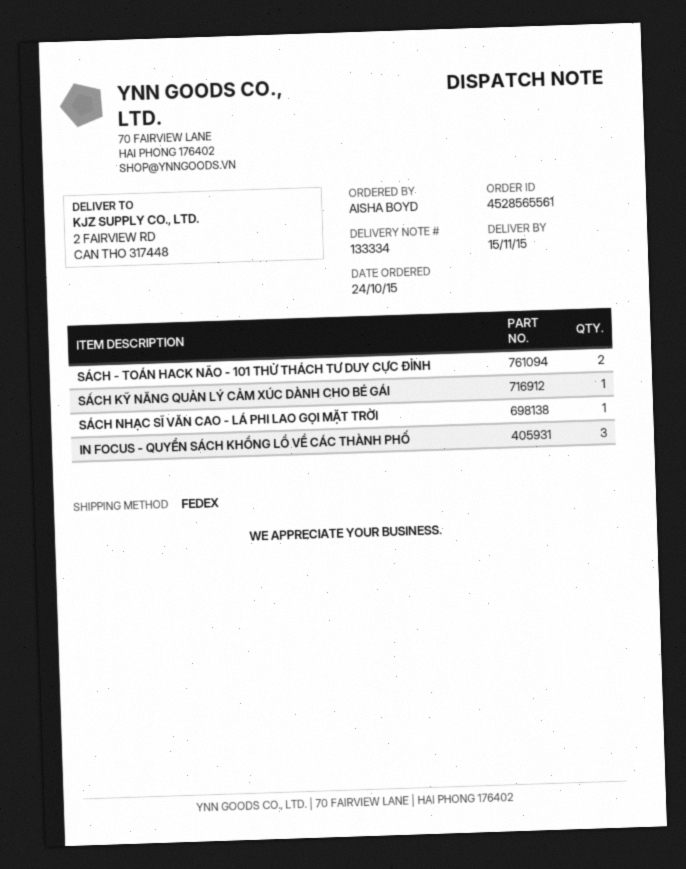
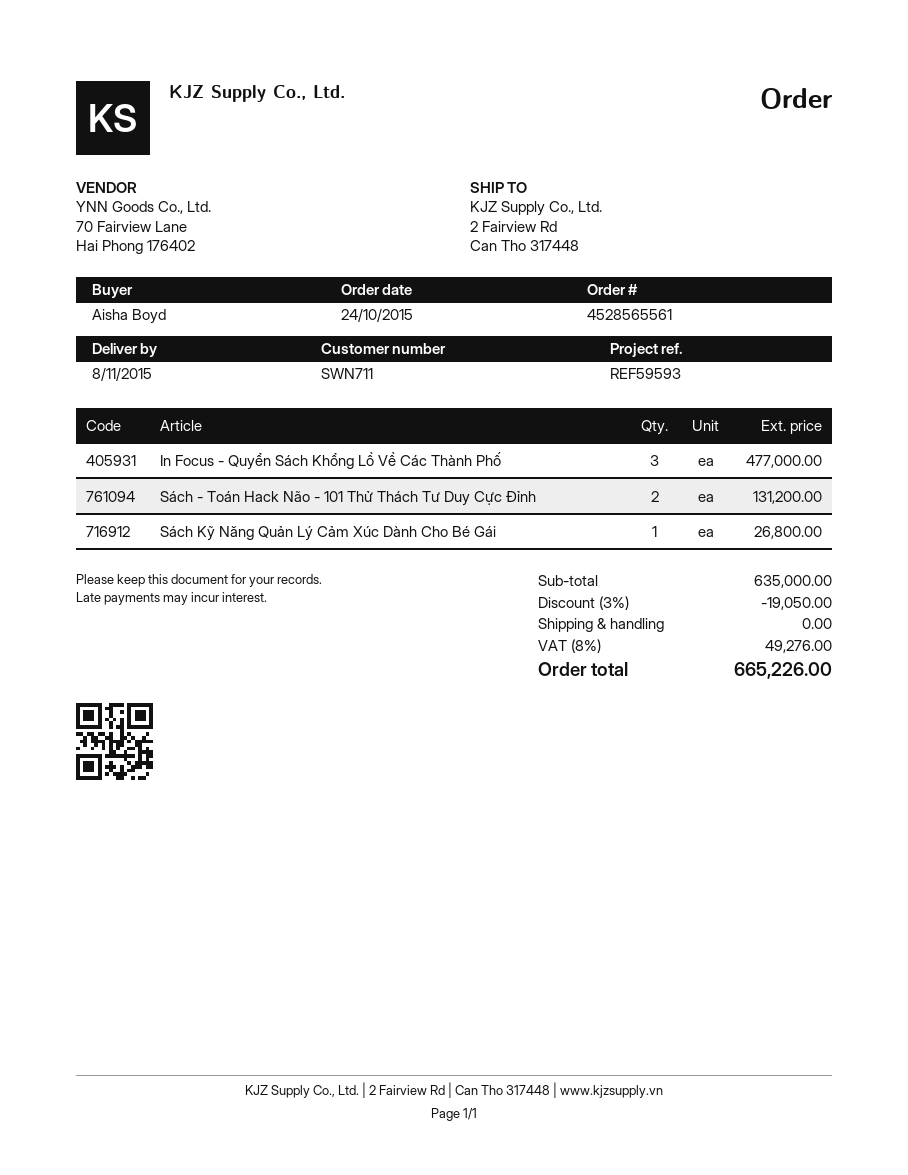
delivery date: 2015-11-15 -> 2015-11-08
SÁCH NHẠC SĨ VĂN CAO - LÁ PHI LAO GỌI MẶT TRỜI: 1 -> none

